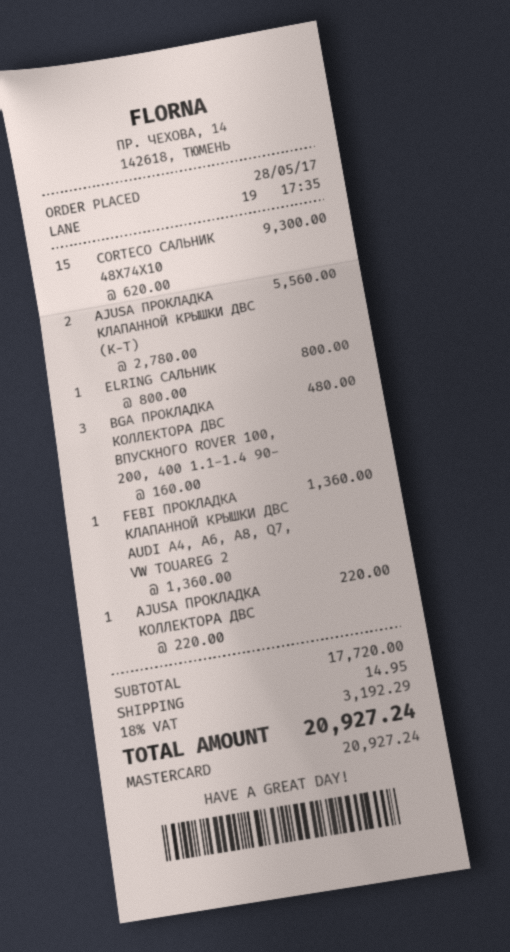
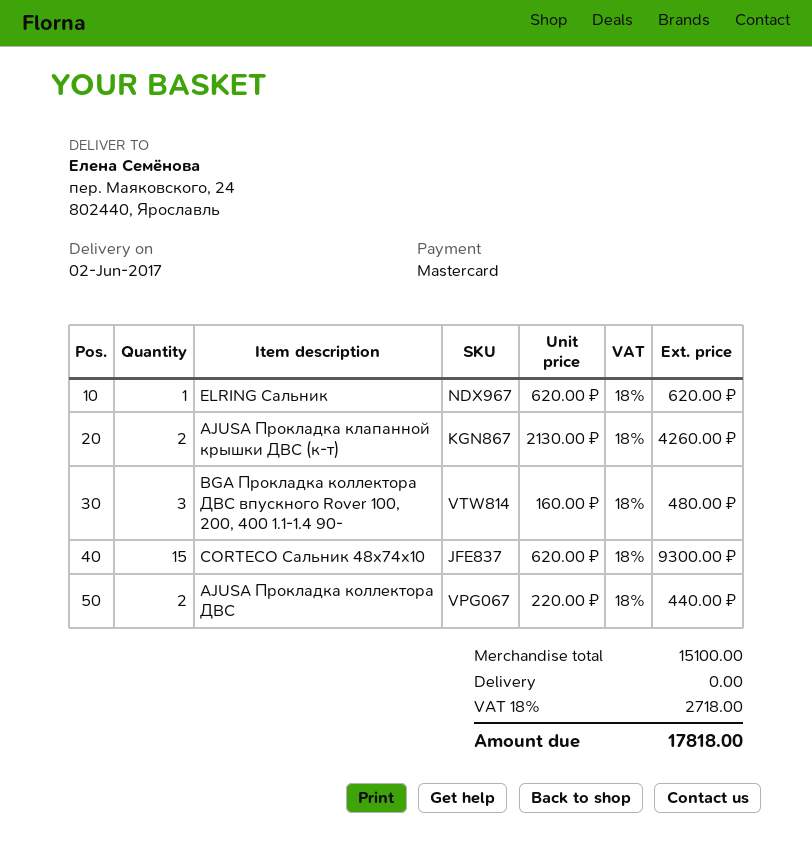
AJUSA ПРОКЛАДКА КЛАПАННОЙ КРЫШКИ ДВС (К-Т): 2 x 2780.00 = 5560.00 -> 2 x 2130.00 = 4260.00
ELRING САЛЬНИК: 1 x 800.00 = 800.00 -> 1 x 620.00 = 620.00
FEBI ПРОКЛАДКА КЛАПАННОЙ КРЫШКИ ДВС AUDI A4, A6, A8, Q7, VW TOUAREG 2: 1 x 1360.00 = 1360.00 -> none
AJUSA ПРОКЛАДКА КОЛЛЕКТОРА ДВС: 1 x 220.00 = 220.00 -> 2 x 220.00 = 440.00
subtotal: 17720.00 -> 15100.00
shipping: 14.95 -> 0.00
tax: 18% = 3192.29 -> 18% = 2718.00
total: 20927.24 -> 17818.00

